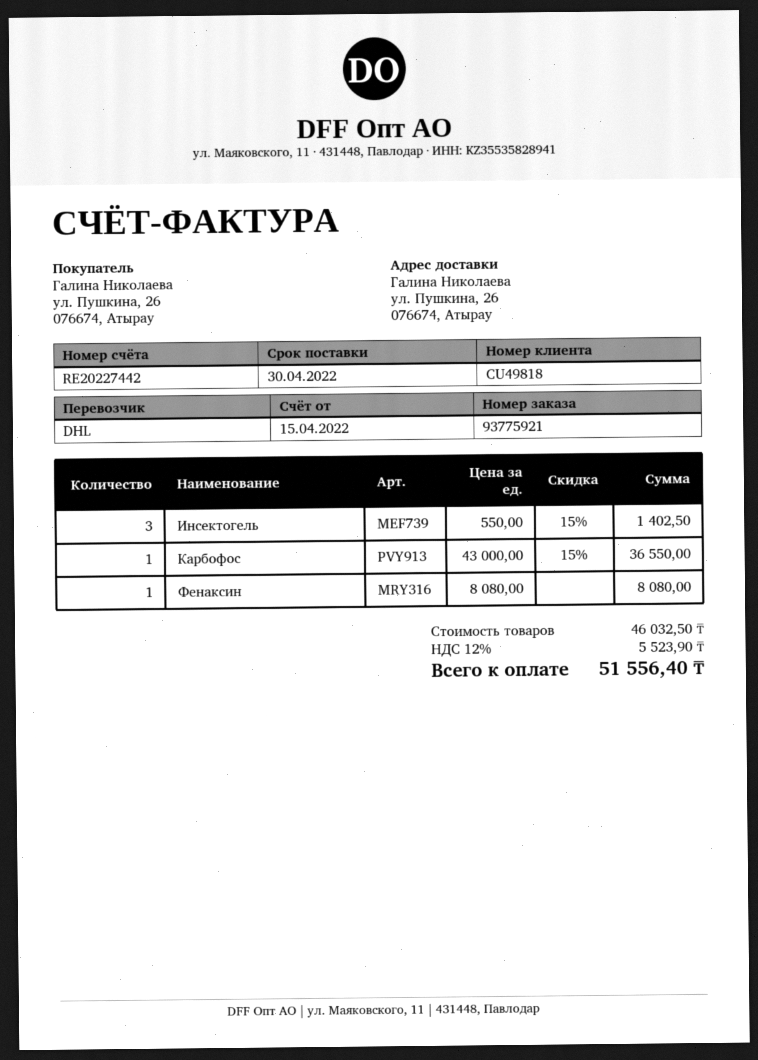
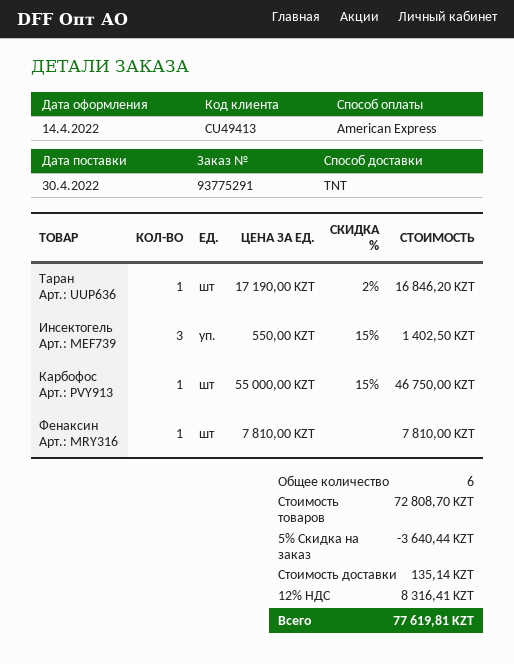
order number: 93775921 -> 93775291
customer number: CU49818 -> CU49413
shipping method: DHL -> TNT
Карбофос: 1 x 43000.00 - 15% = 36550.00 -> 1 x 55000.00 - 15% = 46750.00
Фенаксин: 1 x 8080.00 = 8080.00 -> 1 x 7810.00 = 7810.00
Таран: none -> 1 x 17190.00 - 2% = 16846.20
subtotal: 46032.50 -> 72808.70
discount: none -> 5% = 3640.44
shipping: none -> 135.14
tax: 12% = 5523.90 -> 12% = 8316.41
total: 51556.40 -> 77619.81

